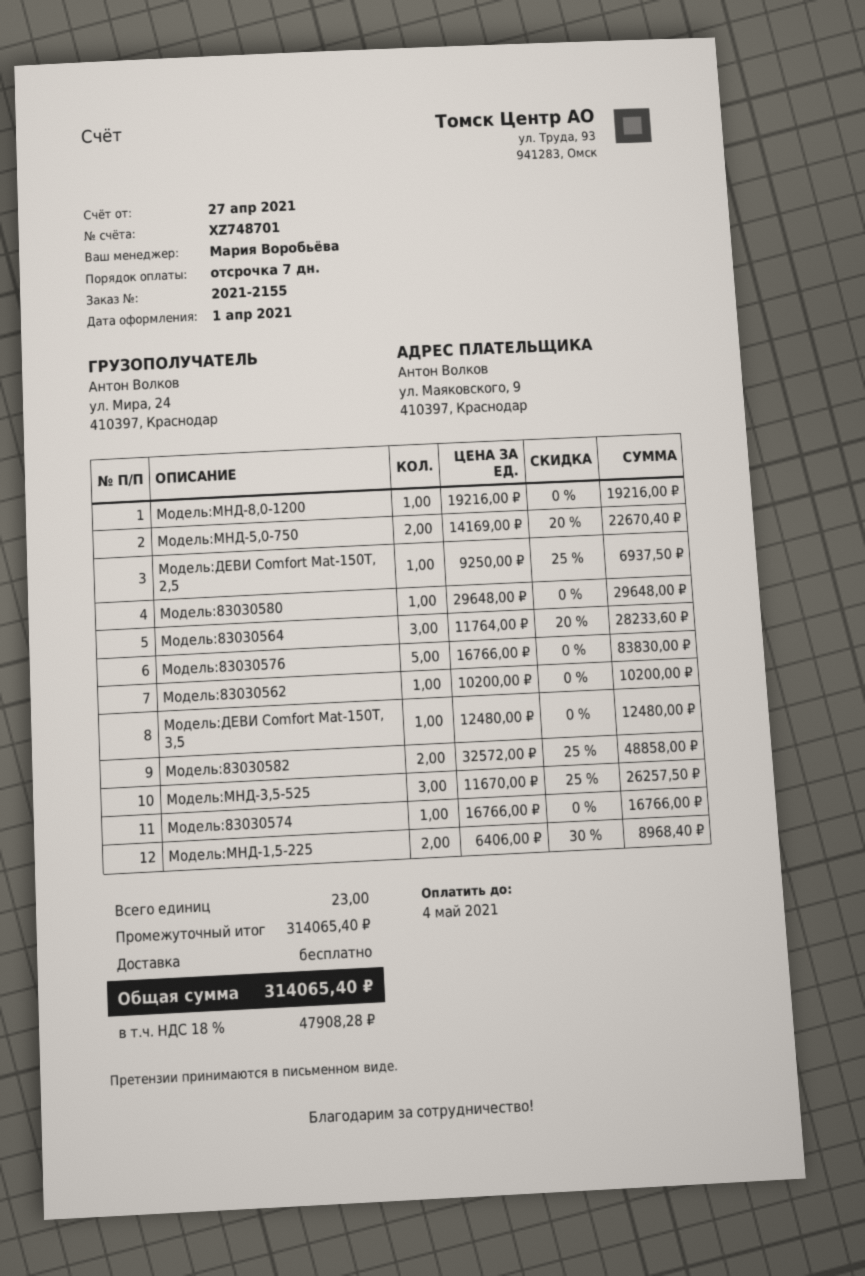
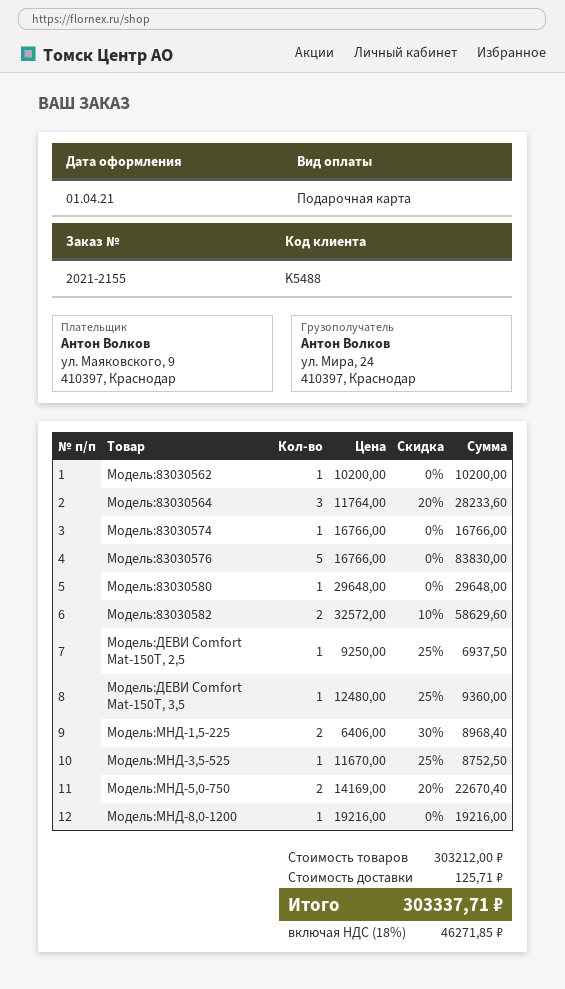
Модель:ДЕВИ Comfort Mat-150T, 3,5: 1 x 12480.00 = 12480.00 -> 1 x 12480.00 - 25% = 9360.00
Модель:83030582: 2 x 32572.00 - 25% = 48858.00 -> 2 x 32572.00 - 10% = 58629.60
Модель:МНД-3,5-525: 3 x 11670.00 - 25% = 26257.50 -> 1 x 11670.00 - 25% = 8752.50
subtotal: 314065.40 -> 303212.00
shipping: 0.00 -> 125.71
tax: 18% = 47908.28 -> 18% = 46271.85
total: 314065.40 -> 303337.71

